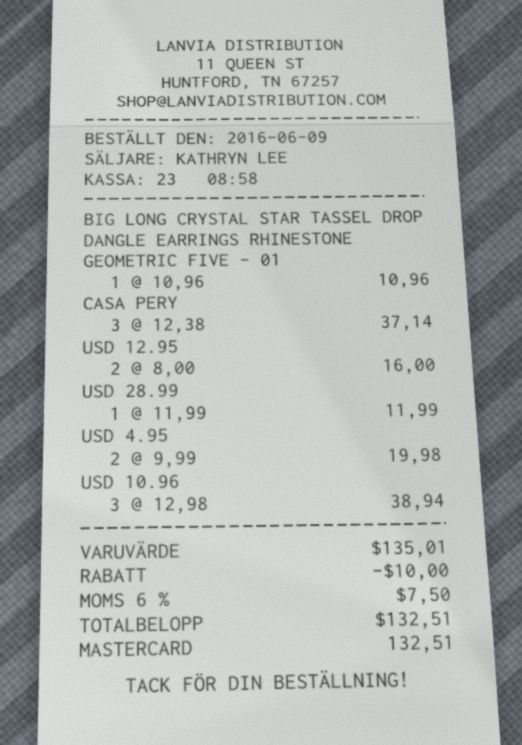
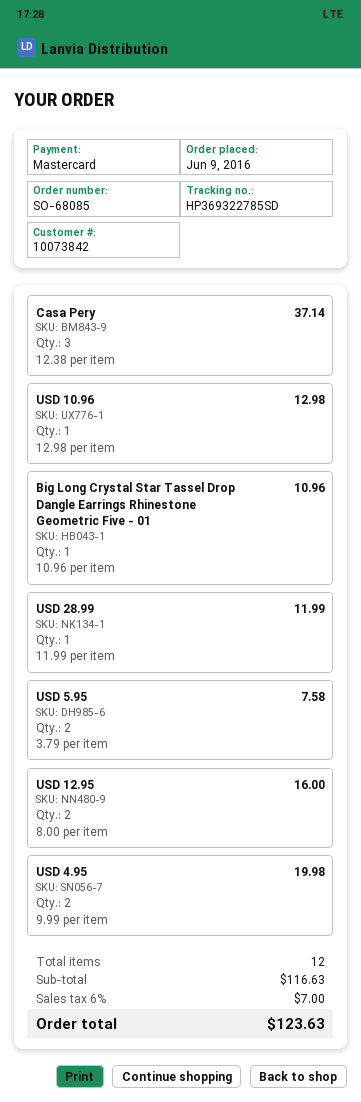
USD 10.96: 3 x 12.98 = 38.94 -> 1 x 12.98 = 12.98
USD 5.95: none -> 2 x 3.79 = 7.58
subtotal: 135.01 -> 116.63
discount: 10.00 -> none
tax: 6% = 7.50 -> 6% = 7.00
total: 132.51 -> 123.63

